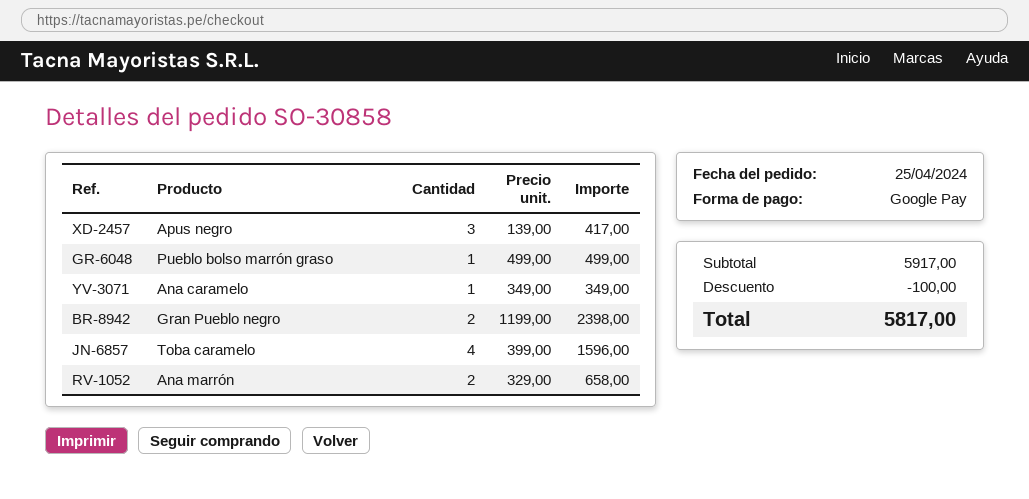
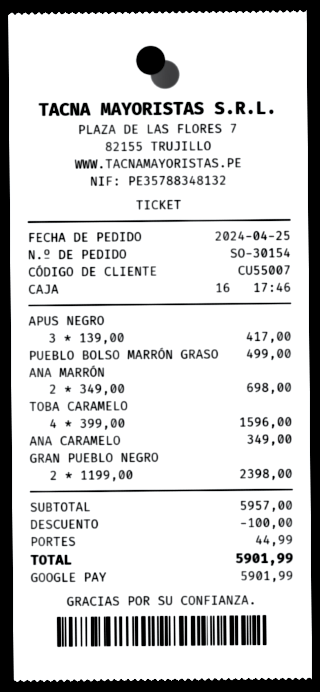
order number: SO-30858 -> SO-30154
Ana marrón: 2 x 329.00 = 658.00 -> 2 x 349.00 = 698.00
subtotal: 5917.00 -> 5957.00
shipping: none -> 44.99
total: 5817.00 -> 5901.99

